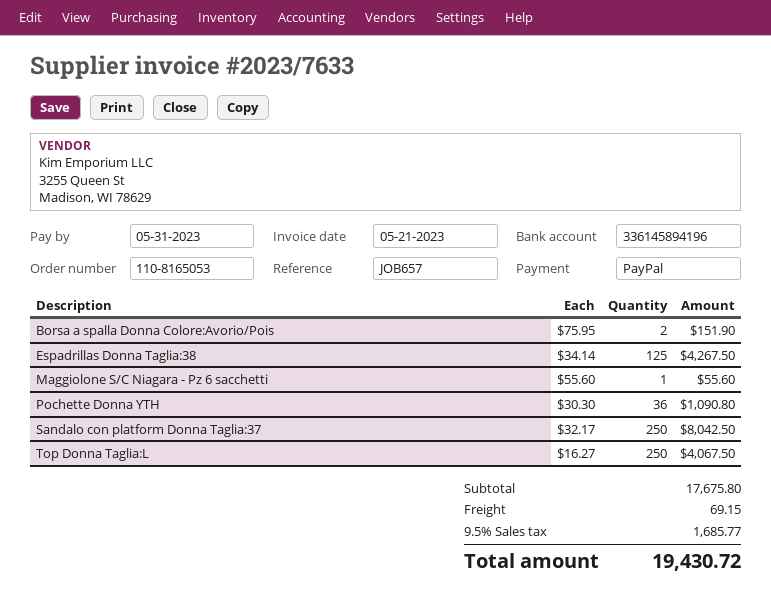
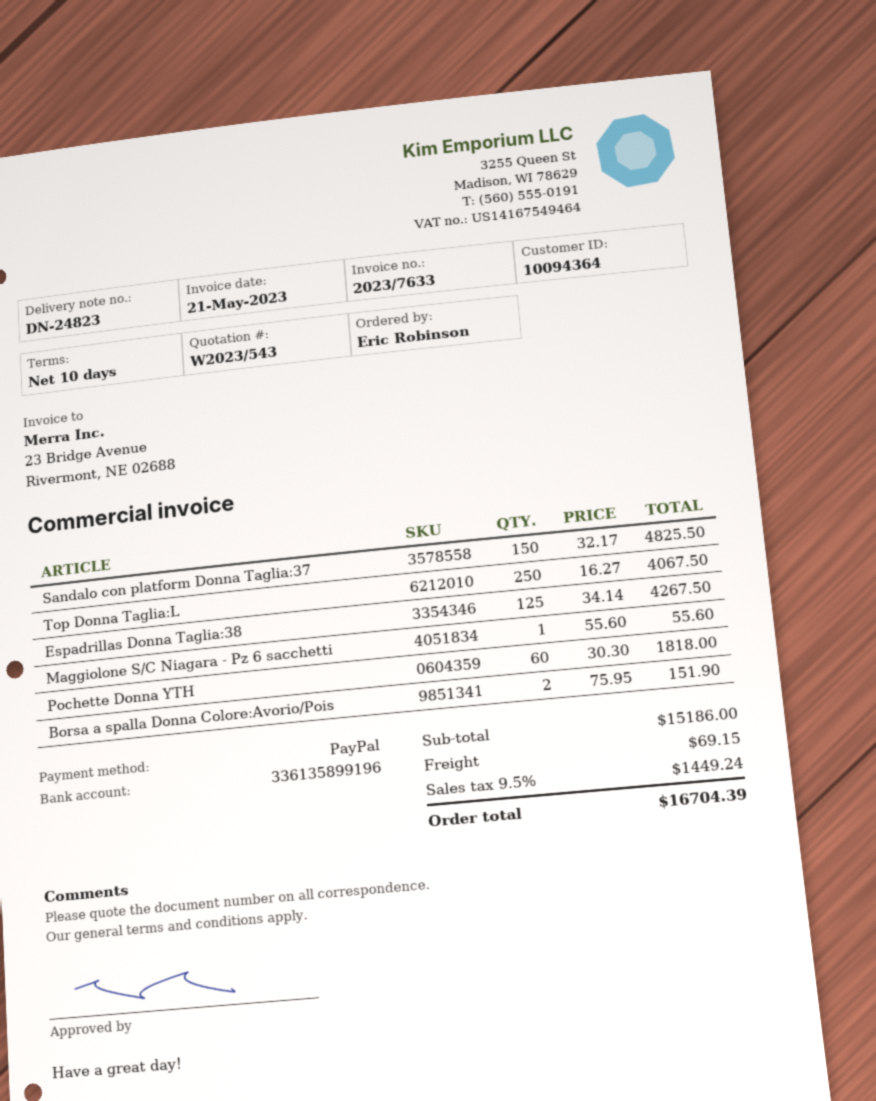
bank account: 336145894196 -> 336135899196
Pochette Donna YTH: 36 x 30.30 = 1090.80 -> 60 x 30.30 = 1818.00
Sandalo con platform Donna Taglia:37: 250 x 32.17 = 8042.50 -> 150 x 32.17 = 4825.50
subtotal: 17675.80 -> 15186.00
tax: 9.5% = 1685.77 -> 9.5% = 1449.24
total: 19430.72 -> 16704.39

